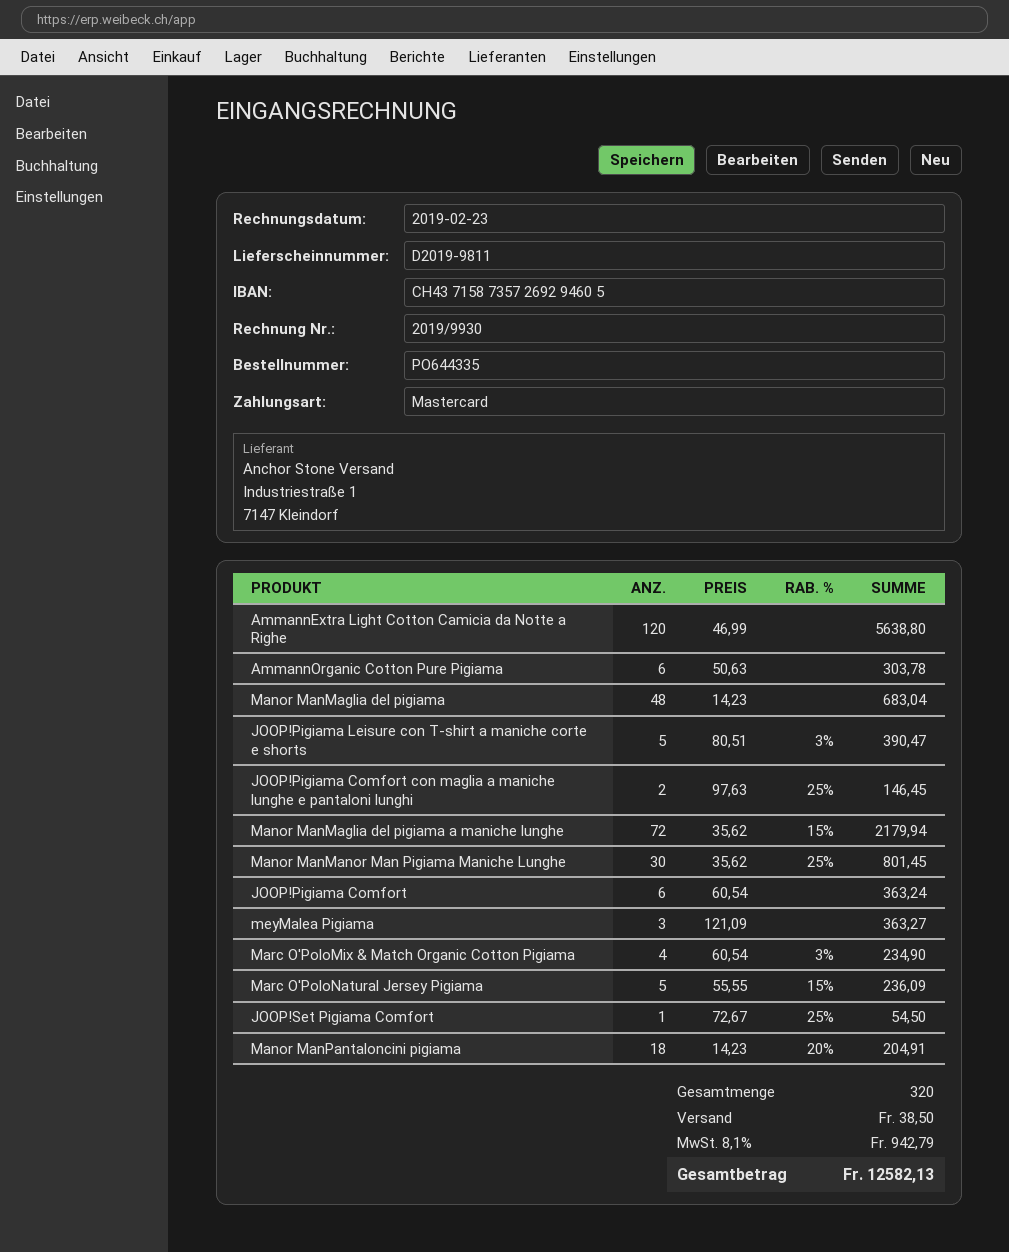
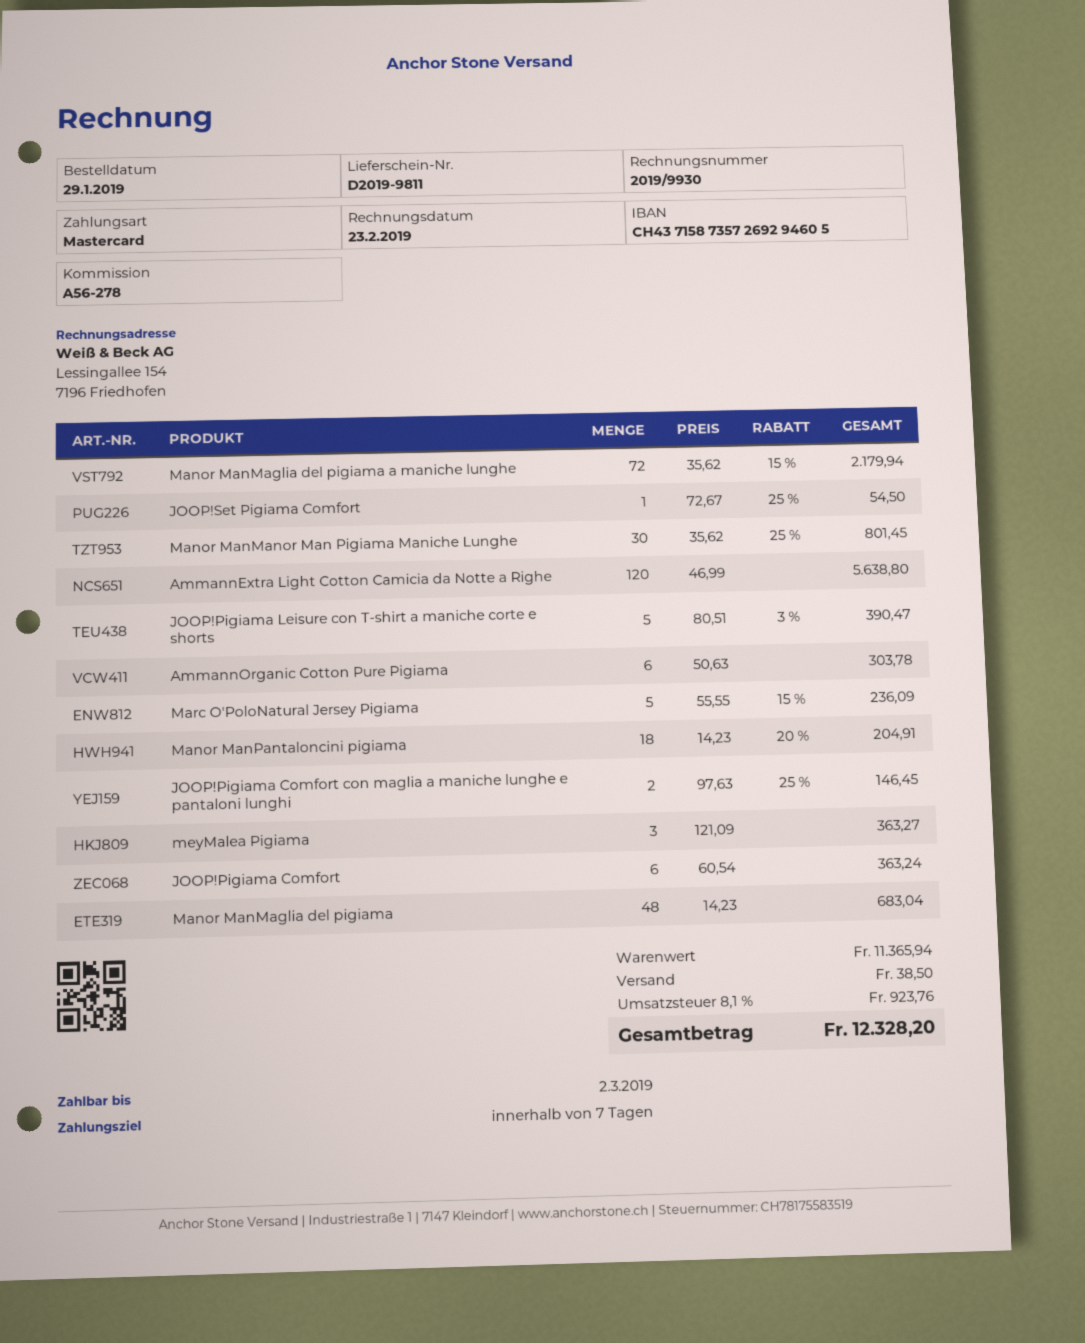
Marc O'PoloMix & Match Organic Cotton Pigiama: 4 x 60.54 - 3% = 234.90 -> none
tax: 8.1% = 942.79 -> 8.1% = 923.76
total: 12582.13 -> 12328.20

